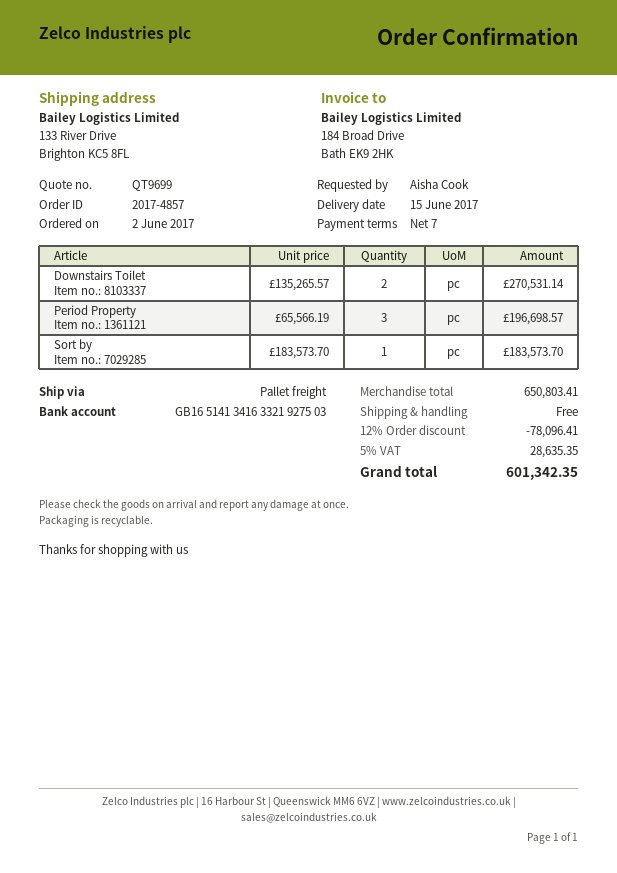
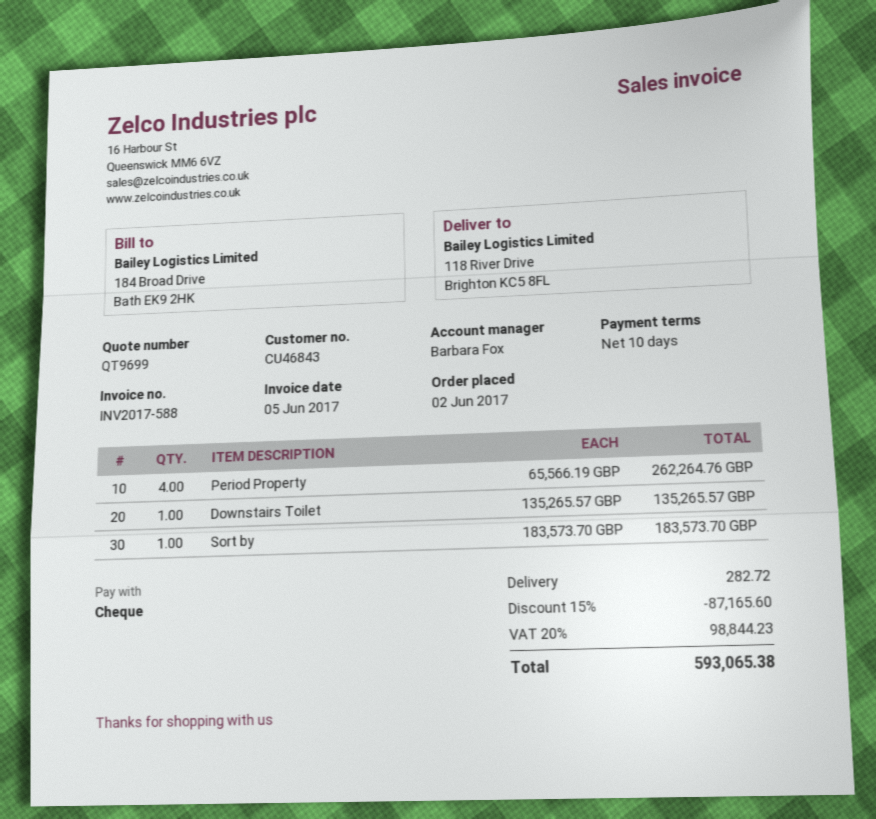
payment terms: 7 days -> 10 days
ship to: 133 River Drive, Brighton KC5 8FL -> 118 River Drive, Brighton KC5 8FL
Downstairs Toilet: 2 x 135265.57 = 270531.14 -> 1 x 135265.57 = 135265.57
Period Property: 3 x 65566.19 = 196698.57 -> 4 x 65566.19 = 262264.76
discount: 12% = 78096.41 -> 15% = 87165.60
shipping: 0.00 -> 282.72
tax: 5% = 28635.35 -> 20% = 98844.23
total: 601342.35 -> 593065.38

